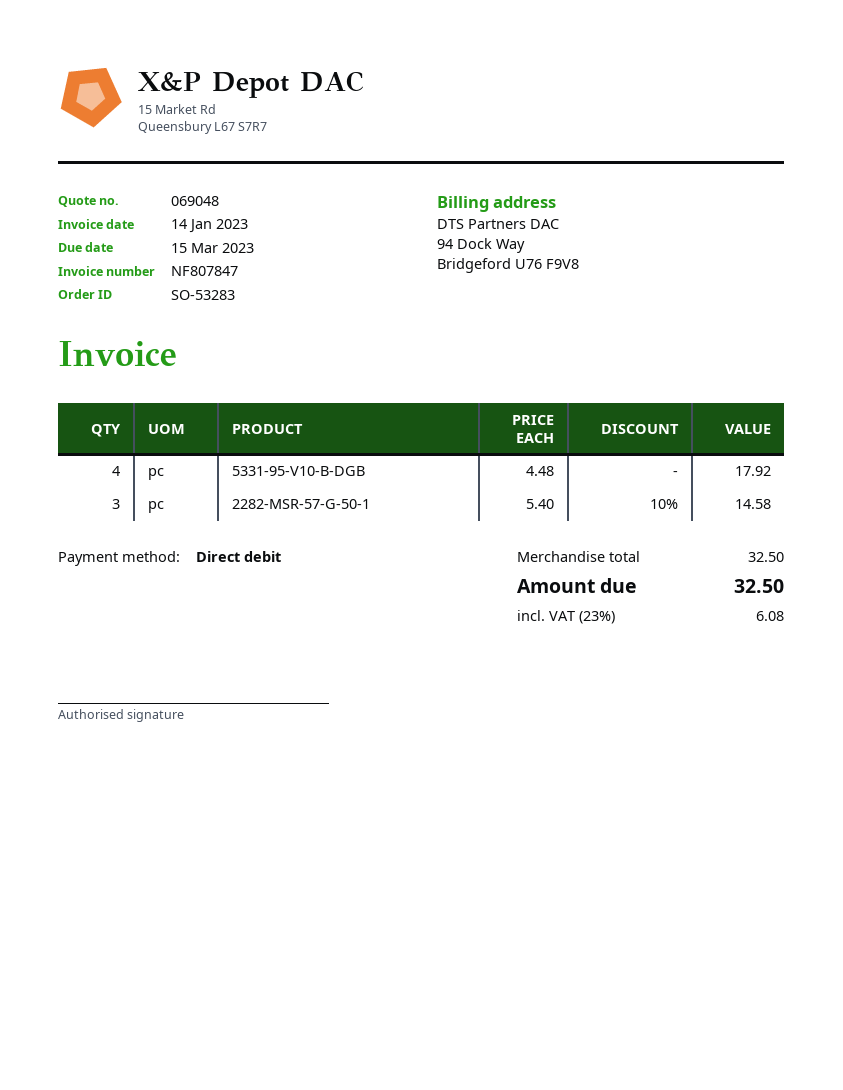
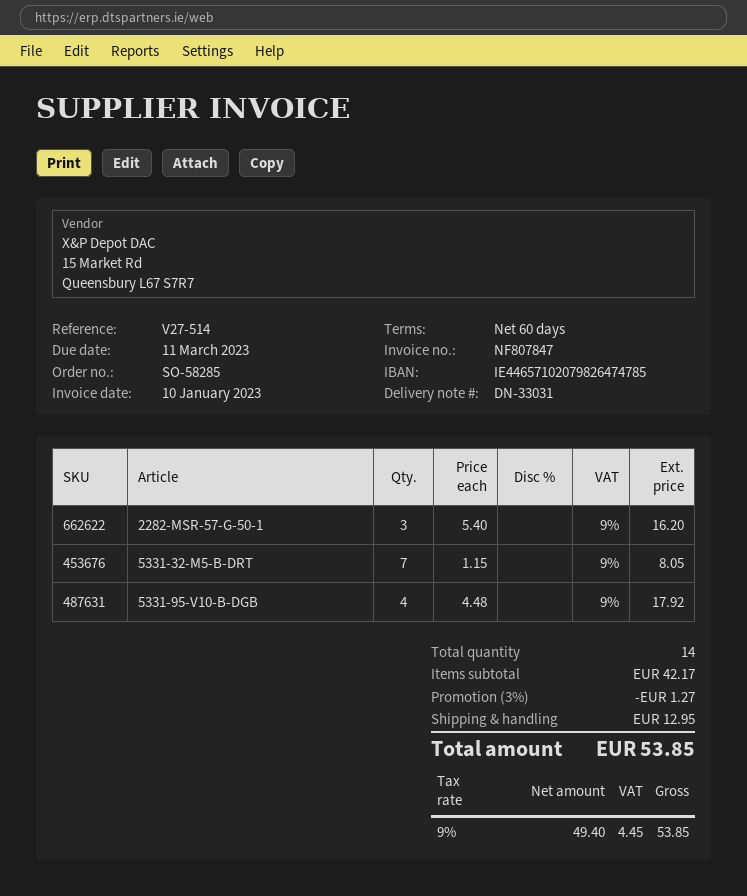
order number: SO-53283 -> SO-58285
invoice date: 2023-01-14 -> 2023-01-10
due date: 2023-03-15 -> 2023-03-11
2282-MSR-57-G-50-1: 3 x 5.40 - 10% = 14.58 -> 3 x 5.40 = 16.20
5331-32-M5-B-DRT: none -> 7 x 1.15 = 8.05
subtotal: 32.50 -> 42.17
discount: none -> 3% = 1.27
shipping: none -> 12.95
tax: 23% = 6.08 -> 9% = 4.45
total: 32.50 -> 53.85

